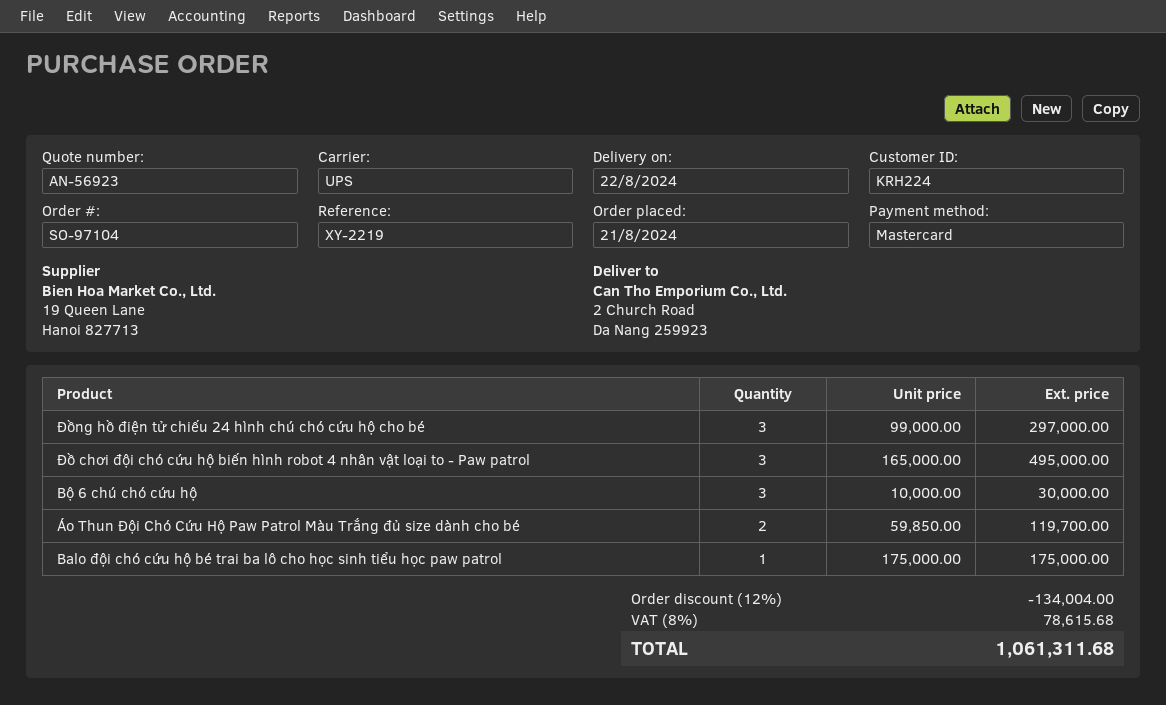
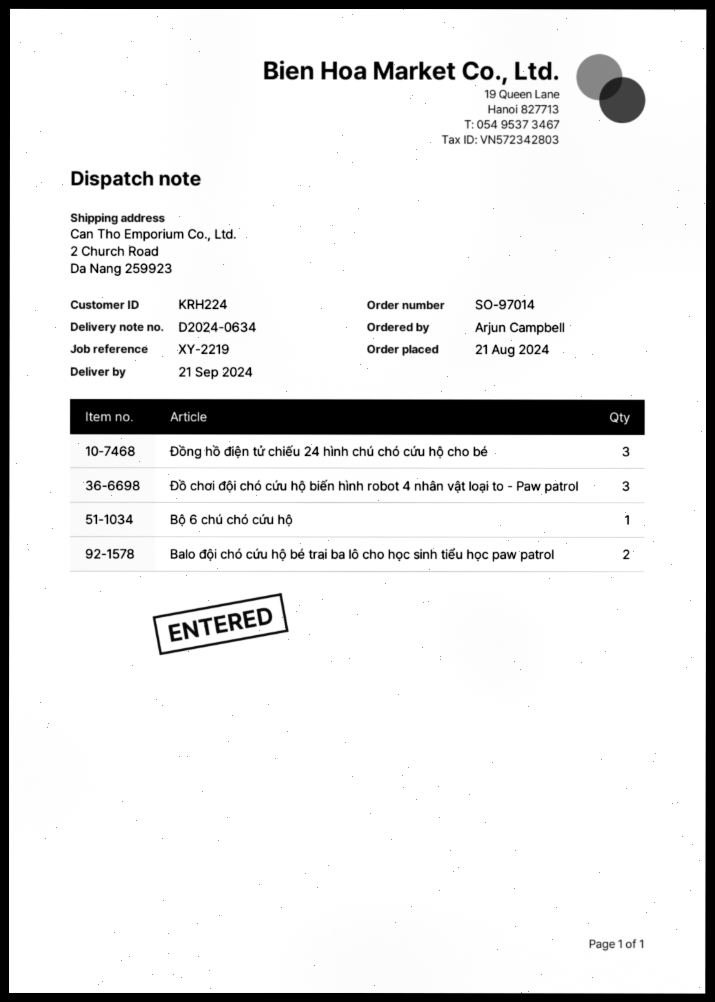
order number: SO-97104 -> SO-97014
delivery date: 2024-08-22 -> 2024-09-21
Bộ 6 chú chó cứu hộ: 3 -> 1
Áo Thun Đội Chó Cứu Hộ Paw Patrol Màu Trắng đủ size dành cho bé: 2 -> none
Balo đội chó cứu hộ bé trai ba lô cho học sinh tiểu học paw patrol: 1 -> 2

